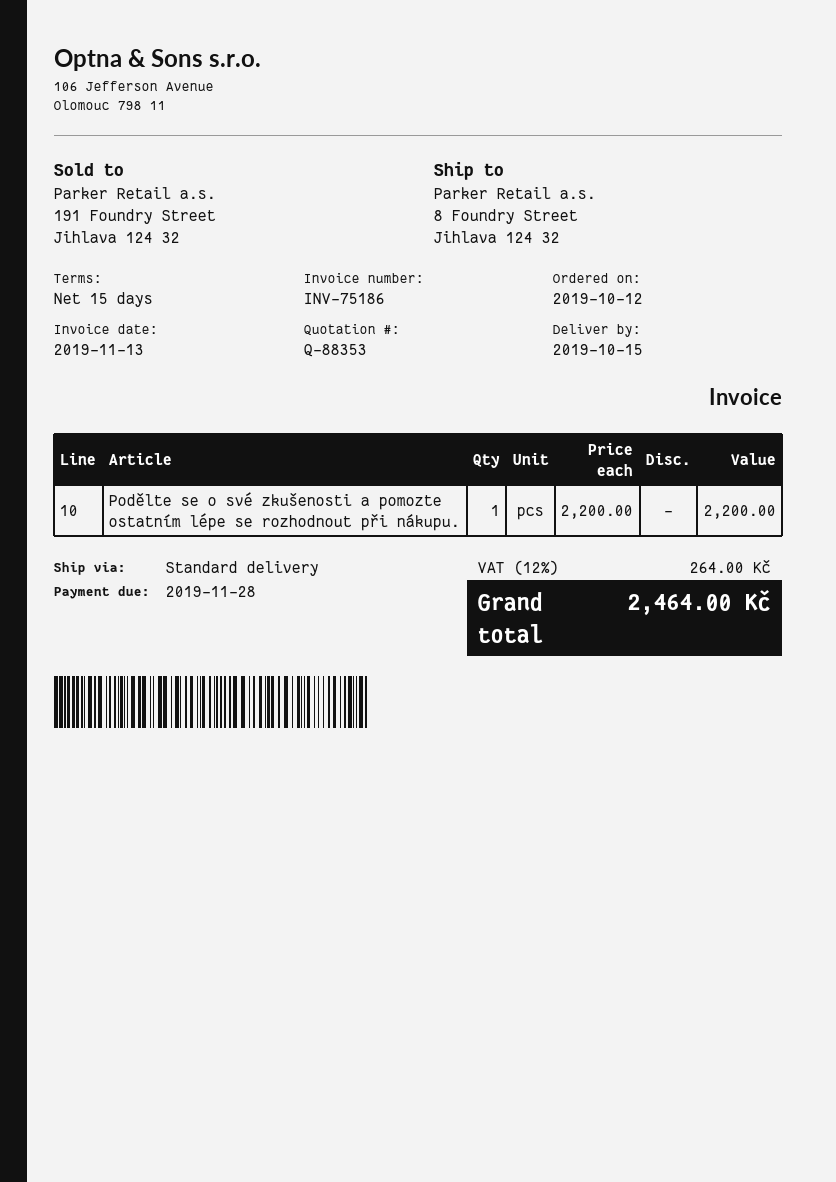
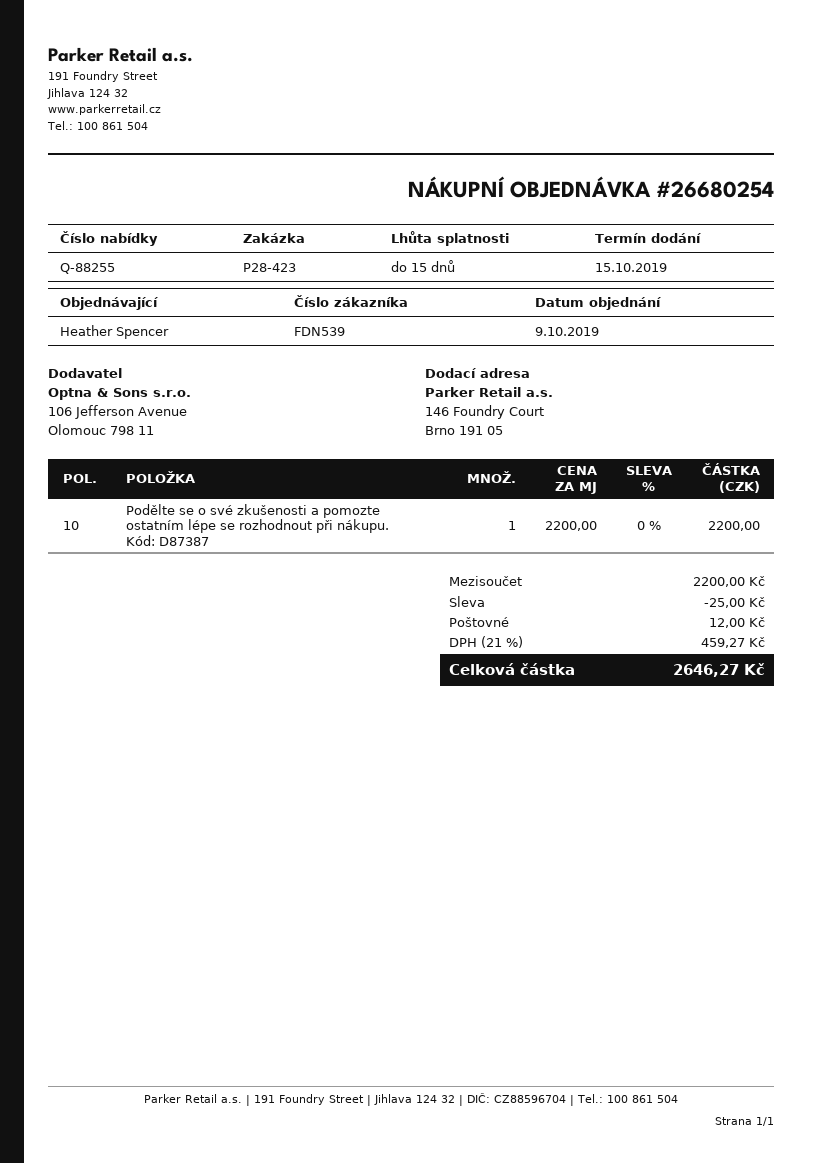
quote number: Q-88353 -> Q-88255
order date: 2019-10-12 -> 2019-10-09
ship to: 8 Foundry Street, Jihlava 124 32 -> 146 Foundry Court, Brno 191 05
discount: none -> 25.00
shipping: none -> 12.00
tax: 12% = 264.00 -> 21% = 459.27
total: 2464.00 -> 2646.27

